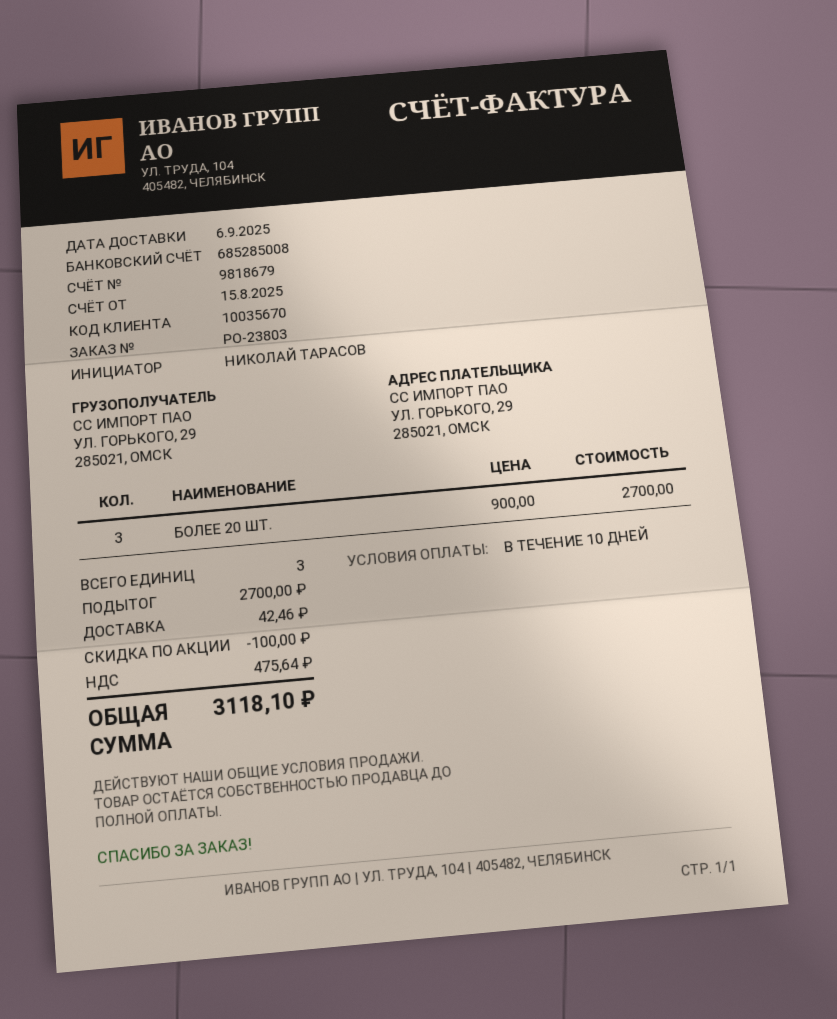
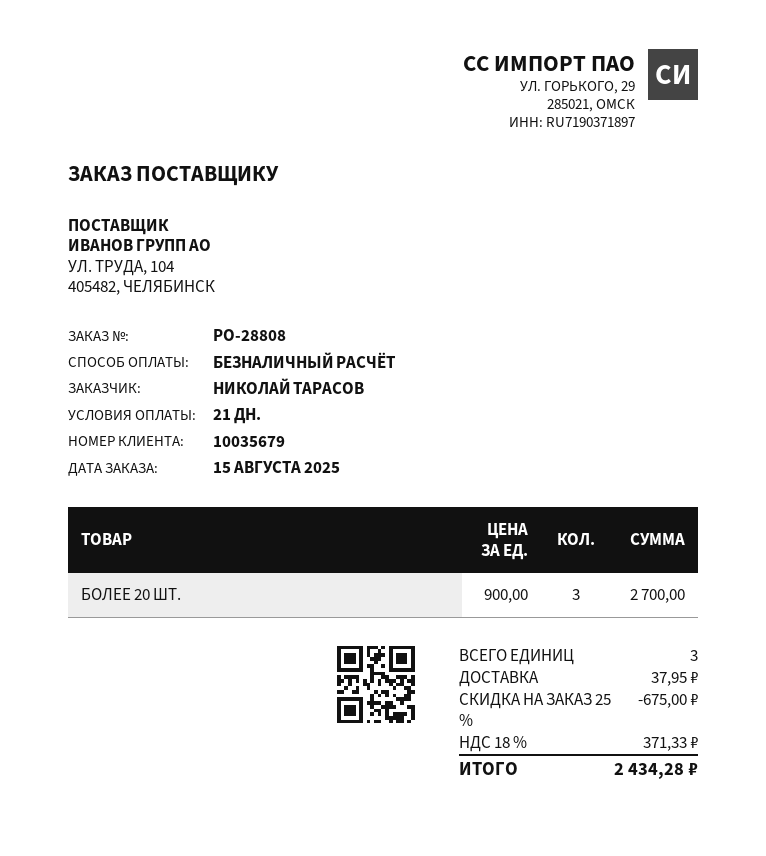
order number: PO-23803 -> PO-28808
payment terms: 10 days -> 21 days
customer number: 10035670 -> 10035679
discount: 100.00 -> 675.00
shipping: 42.46 -> 37.95
tax: 475.64 -> 371.33
total: 3118.10 -> 2434.28

